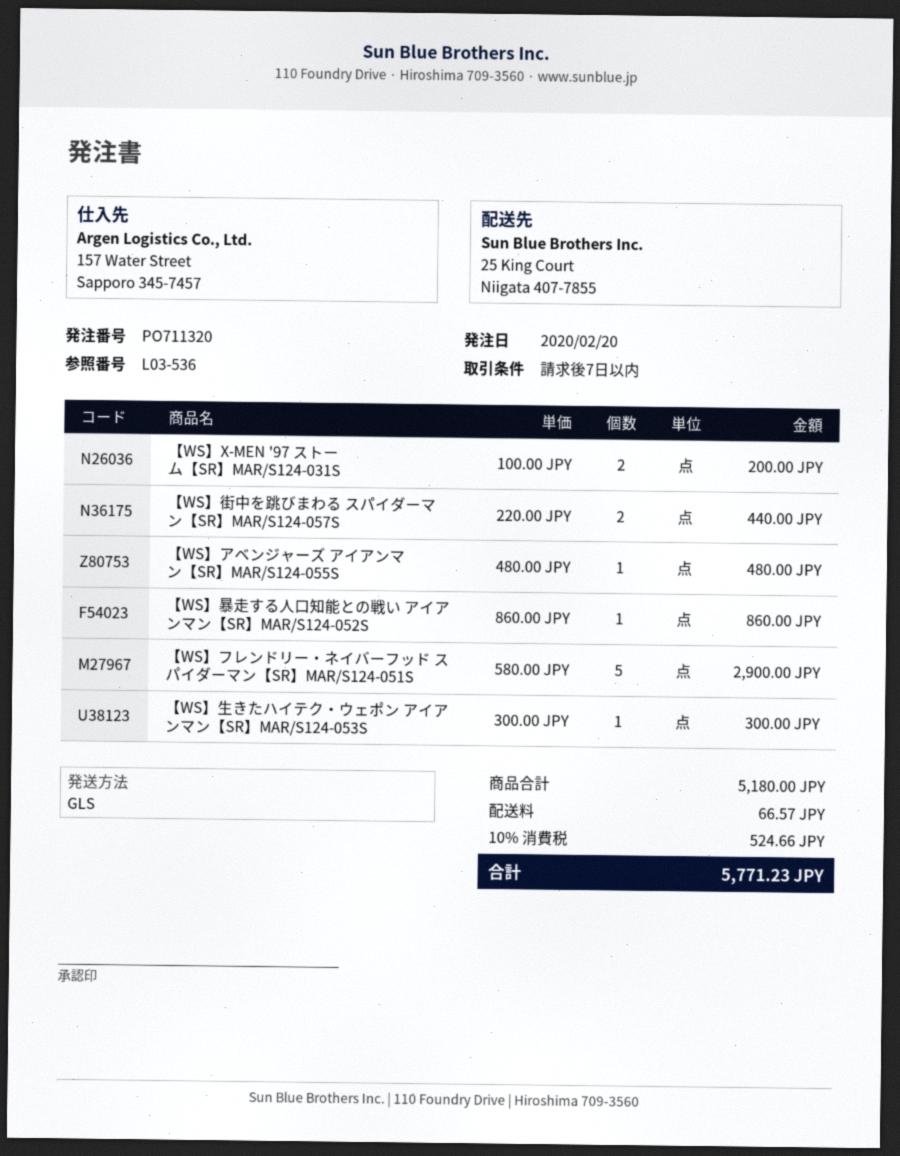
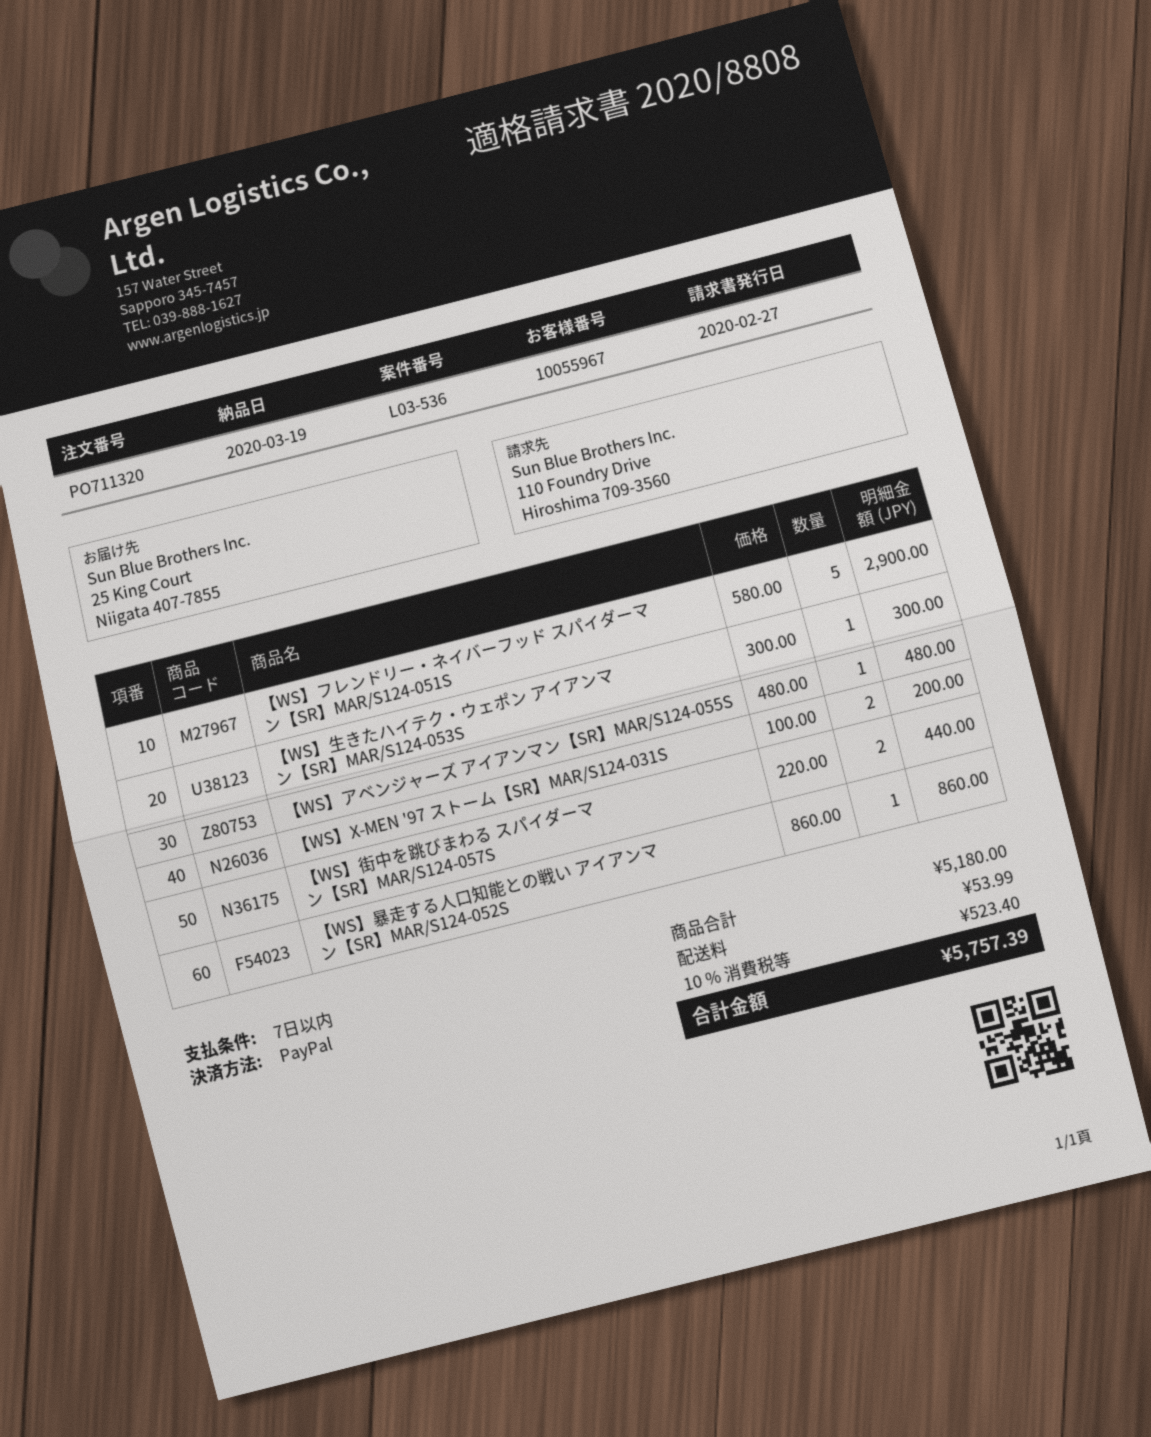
shipping: 66.57 -> 53.99
tax: 10% = 524.66 -> 10% = 523.40
total: 5771.23 -> 5757.39

